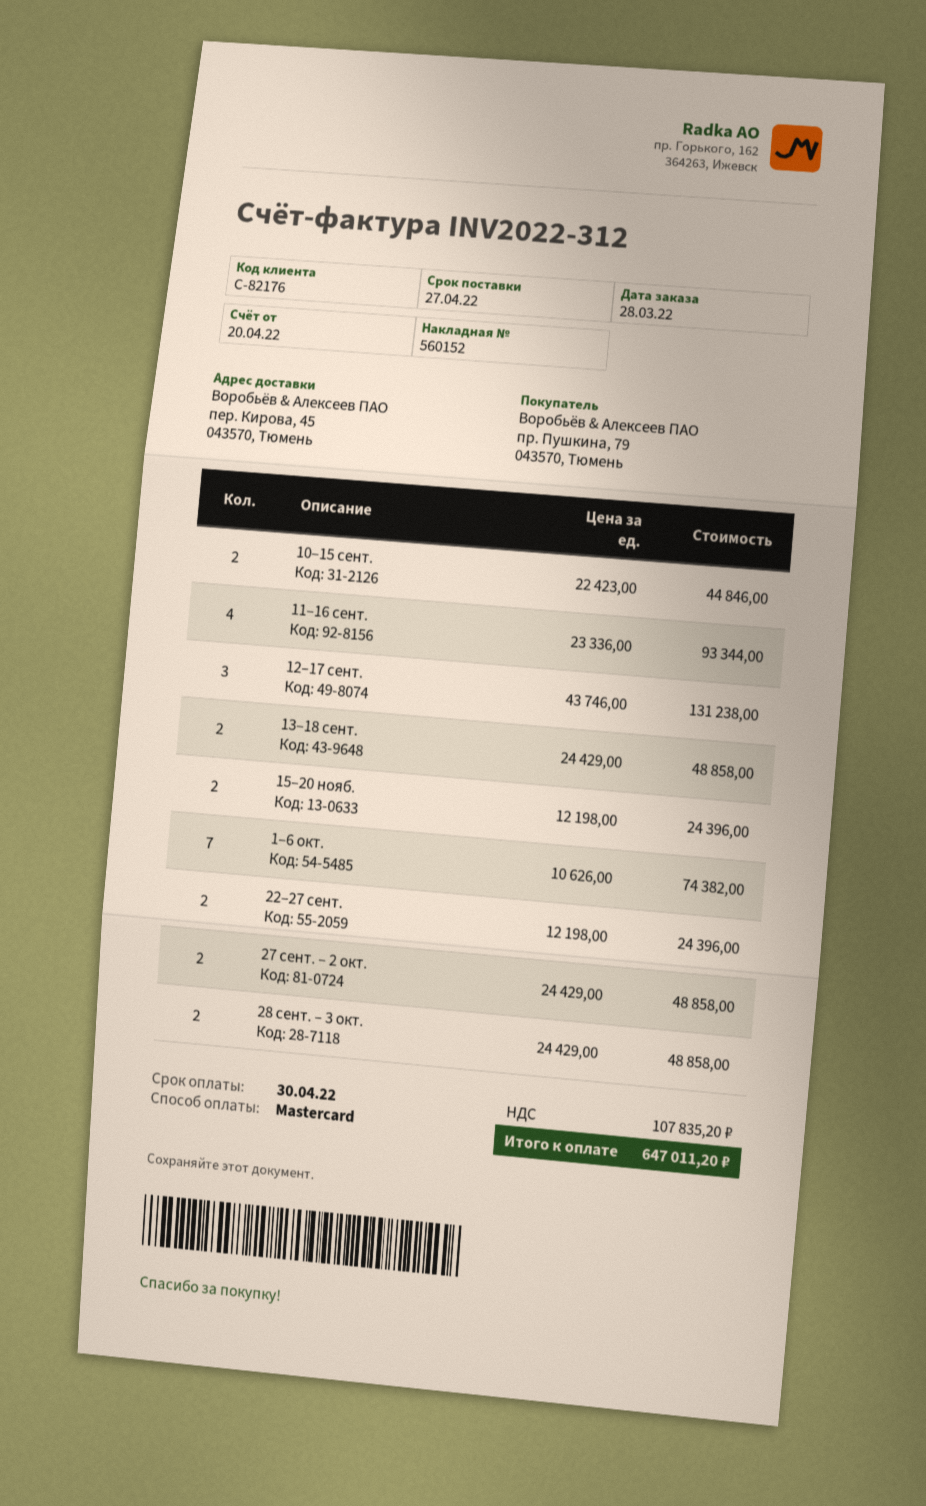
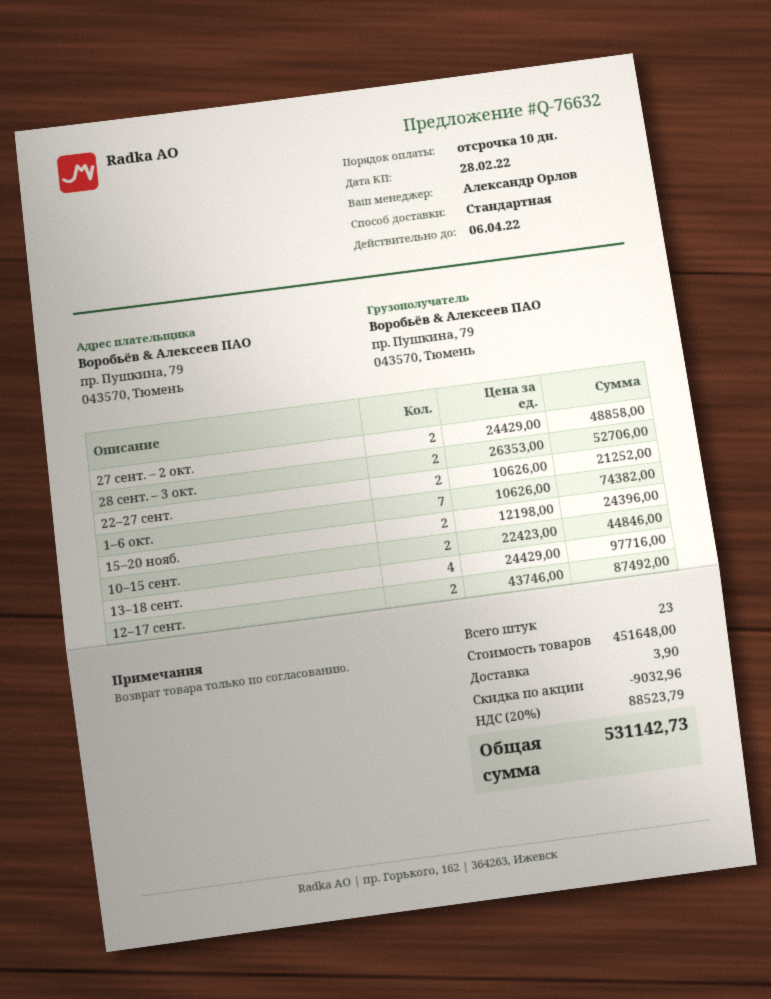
ship to: пер. Кирова, 45, 043570, Тюмень -> пр. Пушкина, 79, 043570, Тюмень
11–16 сент.: 4 x 23336.00 = 93344.00 -> none
12–17 сент.: 3 x 43746.00 = 131238.00 -> 2 x 43746.00 = 87492.00
13–18 сент.: 2 x 24429.00 = 48858.00 -> 4 x 24429.00 = 97716.00
22–27 сент.: 2 x 12198.00 = 24396.00 -> 2 x 10626.00 = 21252.00
28 сент. – 3 окт.: 2 x 24429.00 = 48858.00 -> 2 x 26353.00 = 52706.00
discount: none -> 9032.96
shipping: none -> 3.90
tax: 107835.20 -> 88523.79
total: 647011.20 -> 531142.73

